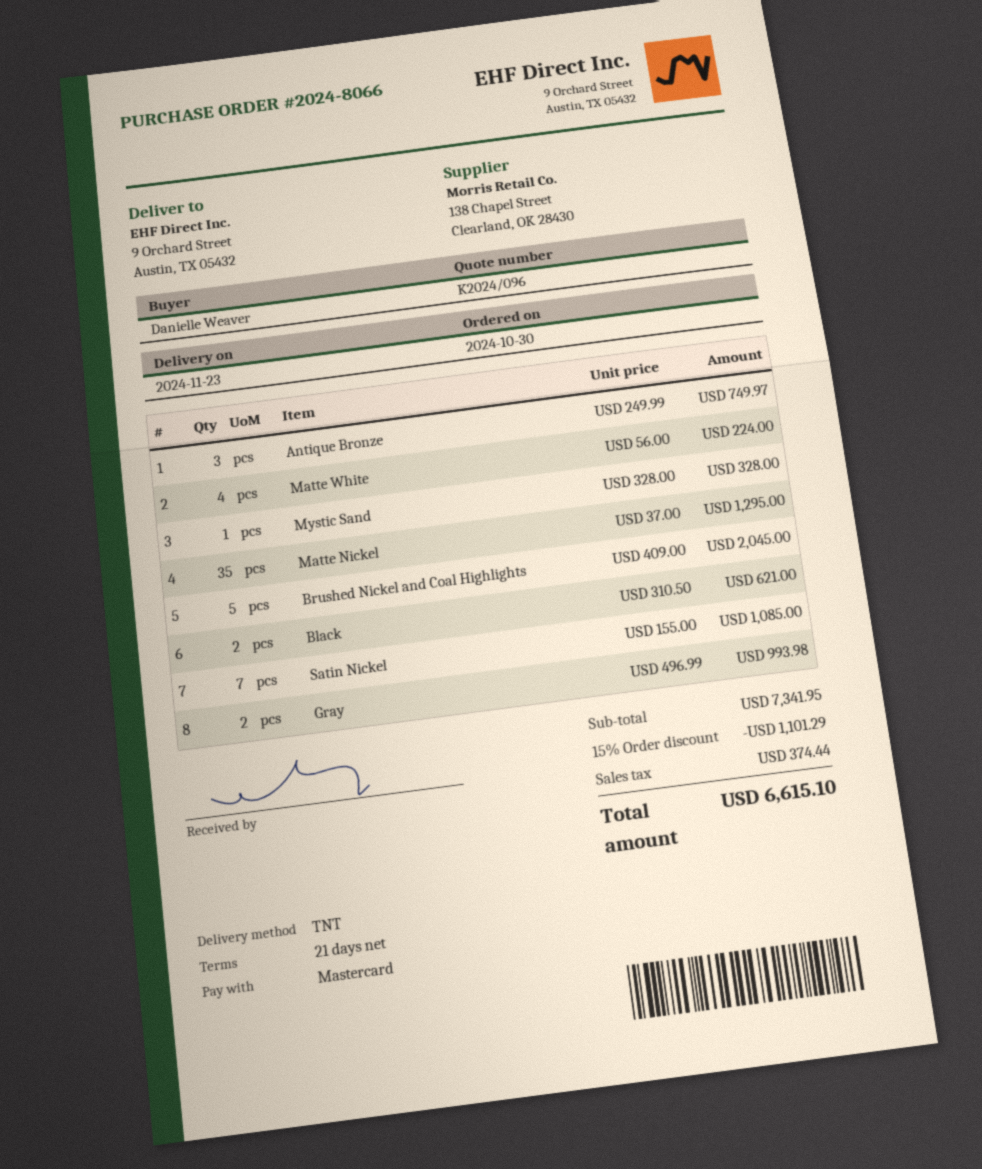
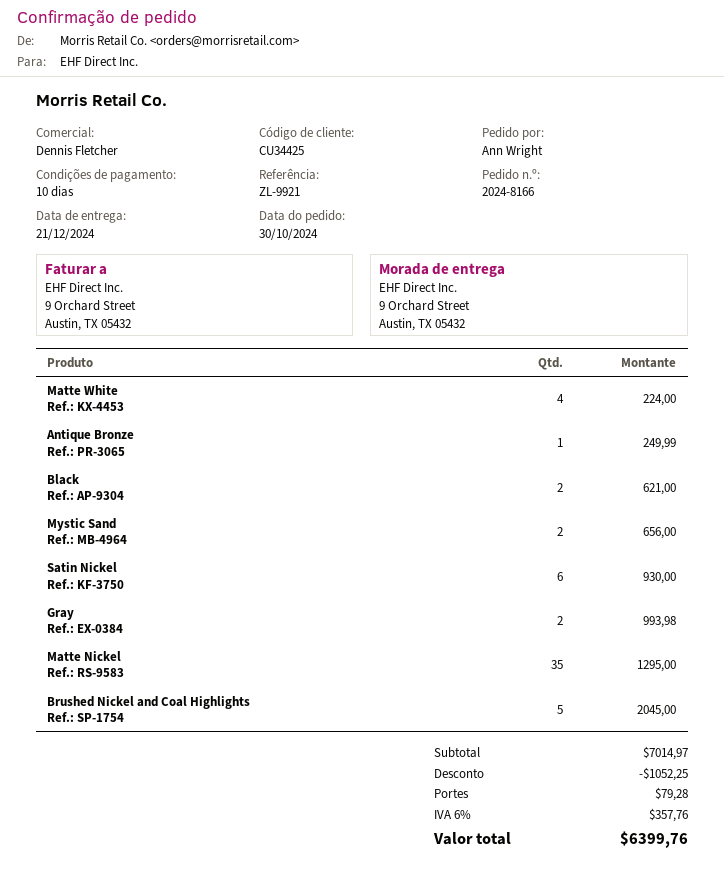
order number: 2024-8066 -> 2024-8166
delivery date: 2024-11-23 -> 2024-12-21
payment terms: 21 days -> 10 days
ordered by: Danielle Weaver -> Ann Wright
Antique Bronze: 3 for 749.97 -> 1 for 249.99
Mystic Sand: 1 for 328.00 -> 2 for 656.00
Satin Nickel: 7 for 1085.00 -> 6 for 930.00
subtotal: 7341.95 -> 7014.97
discount: 1101.29 -> 1052.25
shipping: none -> 79.28
tax: 374.44 -> 357.76
total: 6615.10 -> 6399.76

